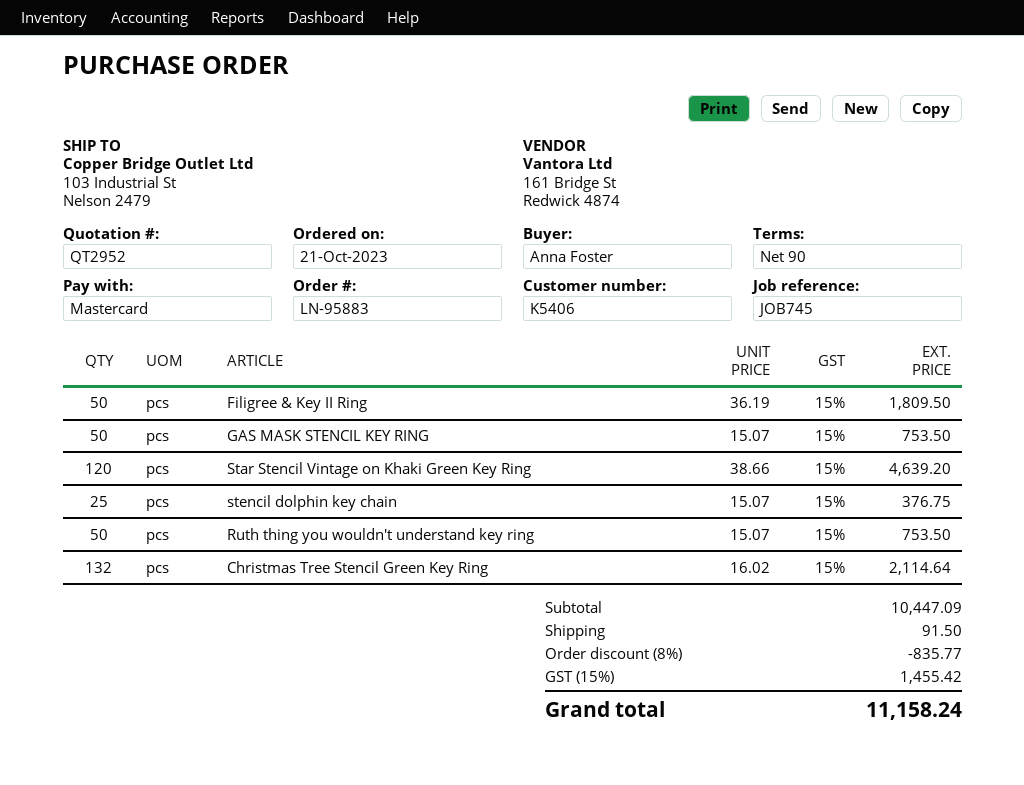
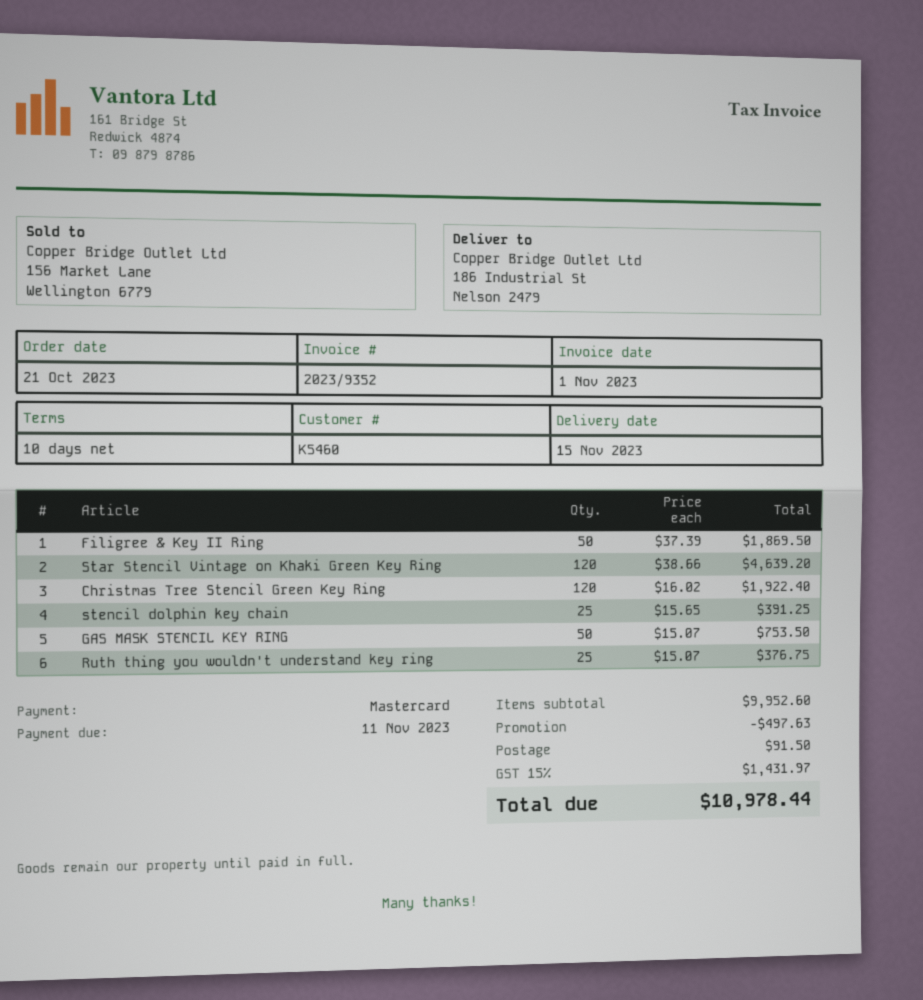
payment terms: 90 days -> 10 days
customer number: K5406 -> K5460
ship to: 103 Industrial St, Nelson 2479 -> 186 Industrial St, Nelson 2479
Filigree & Key II Ring: 50 x 36.19 = 1809.50 -> 50 x 37.39 = 1869.50
stencil dolphin key chain: 25 x 15.07 = 376.75 -> 25 x 15.65 = 391.25
Ruth thing you wouldn't understand key ring: 50 x 15.07 = 753.50 -> 25 x 15.07 = 376.75
Christmas Tree Stencil Green Key Ring: 132 x 16.02 = 2114.64 -> 120 x 16.02 = 1922.40
subtotal: 10447.09 -> 9952.60
discount: 835.77 -> 497.63
tax: 15% = 1455.42 -> 15% = 1431.97
total: 11158.24 -> 10978.44

